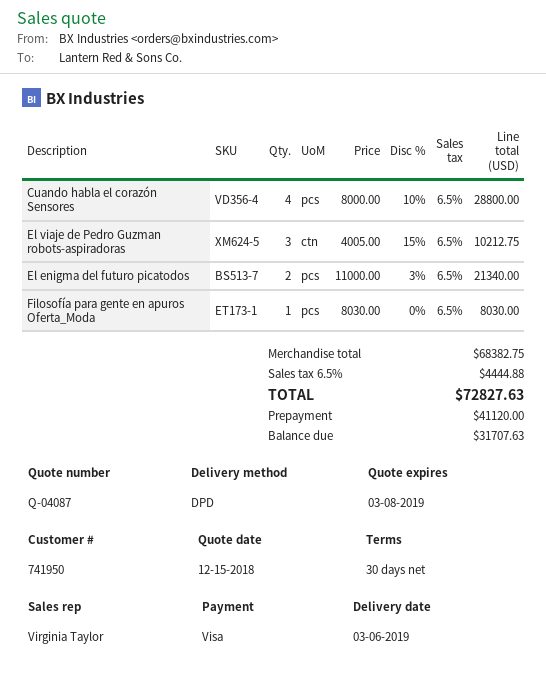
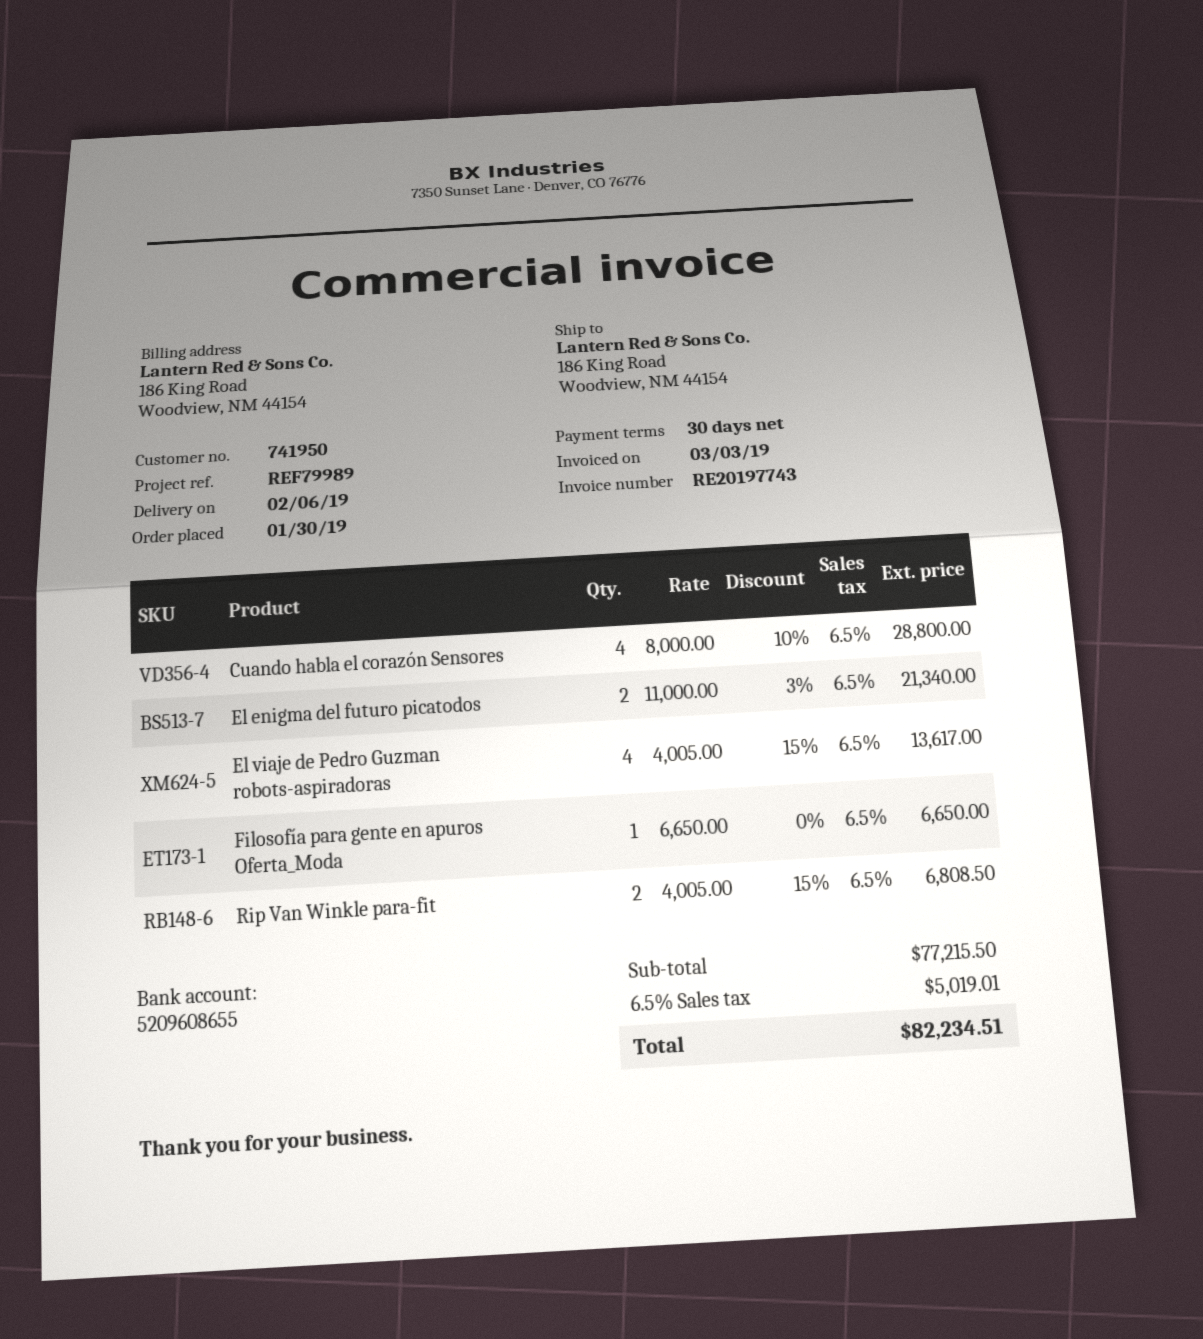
delivery date: 2019-03-06 -> 2019-02-06
El viaje de Pedro Guzman robots-aspiradoras: 3 x 4005.00 - 15% = 10212.75 -> 4 x 4005.00 - 15% = 13617.00
Filosofía para gente en apuros Oferta_Moda: 1 x 8030.00 = 8030.00 -> 1 x 6650.00 = 6650.00
Rip Van Winkle para-fit: none -> 2 x 4005.00 - 15% = 6808.50
subtotal: 68382.75 -> 77215.50
tax: 6.5% = 4444.88 -> 6.5% = 5019.01
total: 72827.63 -> 82234.51

